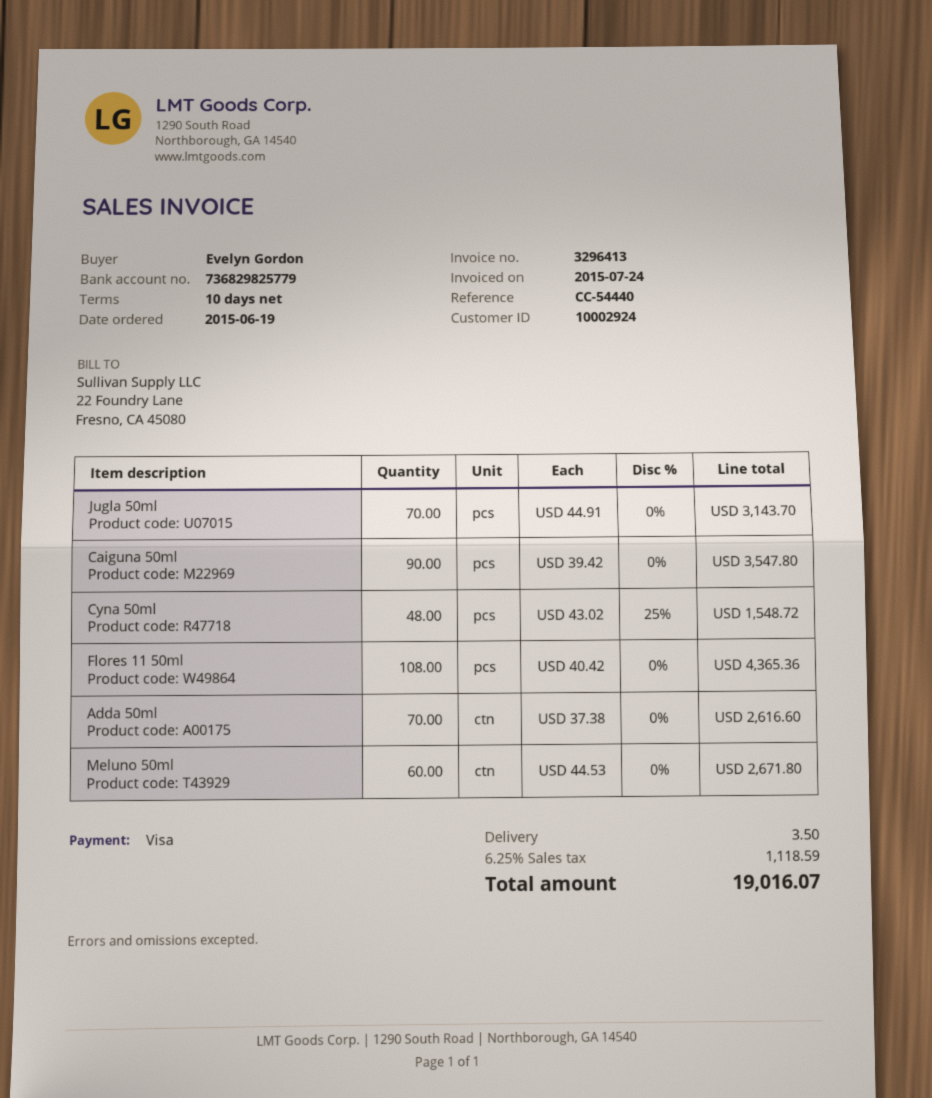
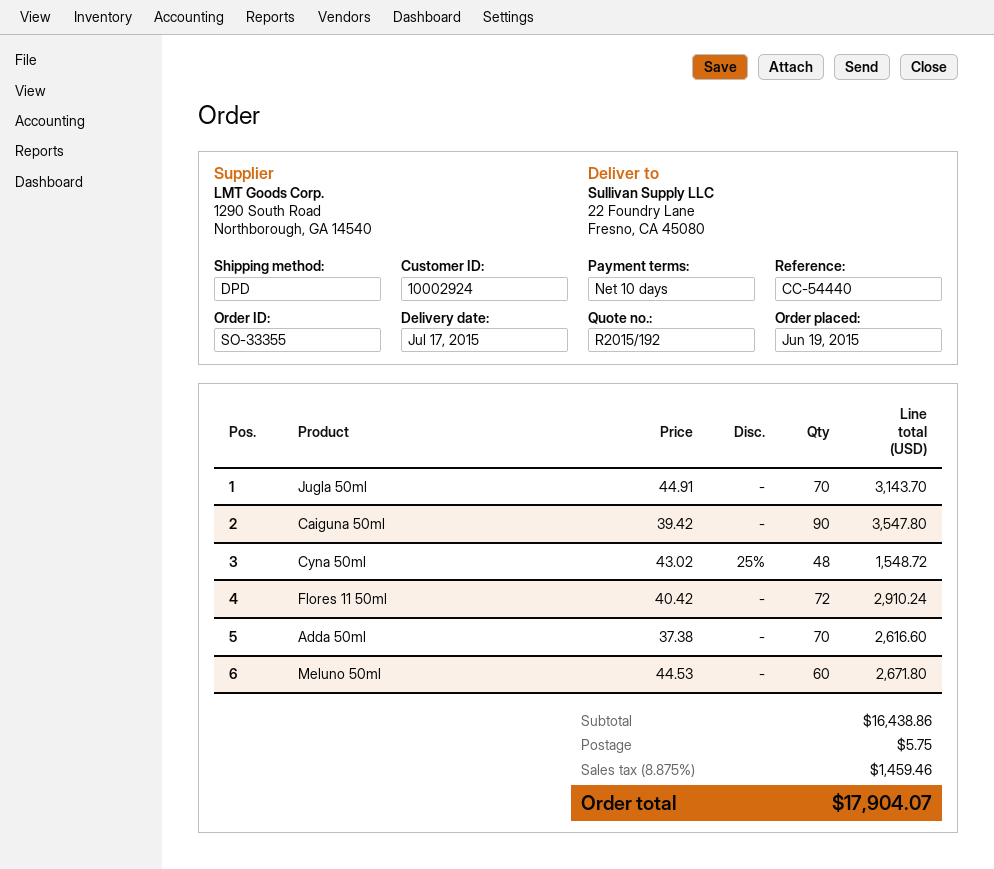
Flores 11 50ml: 108 x 40.42 = 4365.36 -> 72 x 40.42 = 2910.24
shipping: 3.50 -> 5.75
tax: 6.25% = 1118.59 -> 8.875% = 1459.46
total: 19016.07 -> 17904.07

